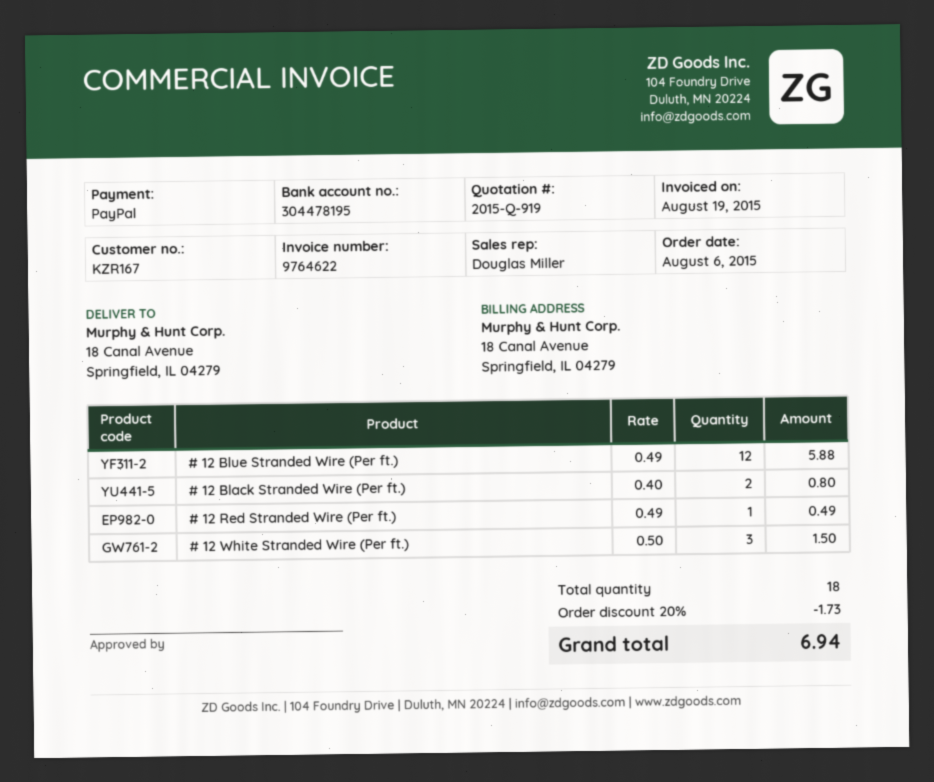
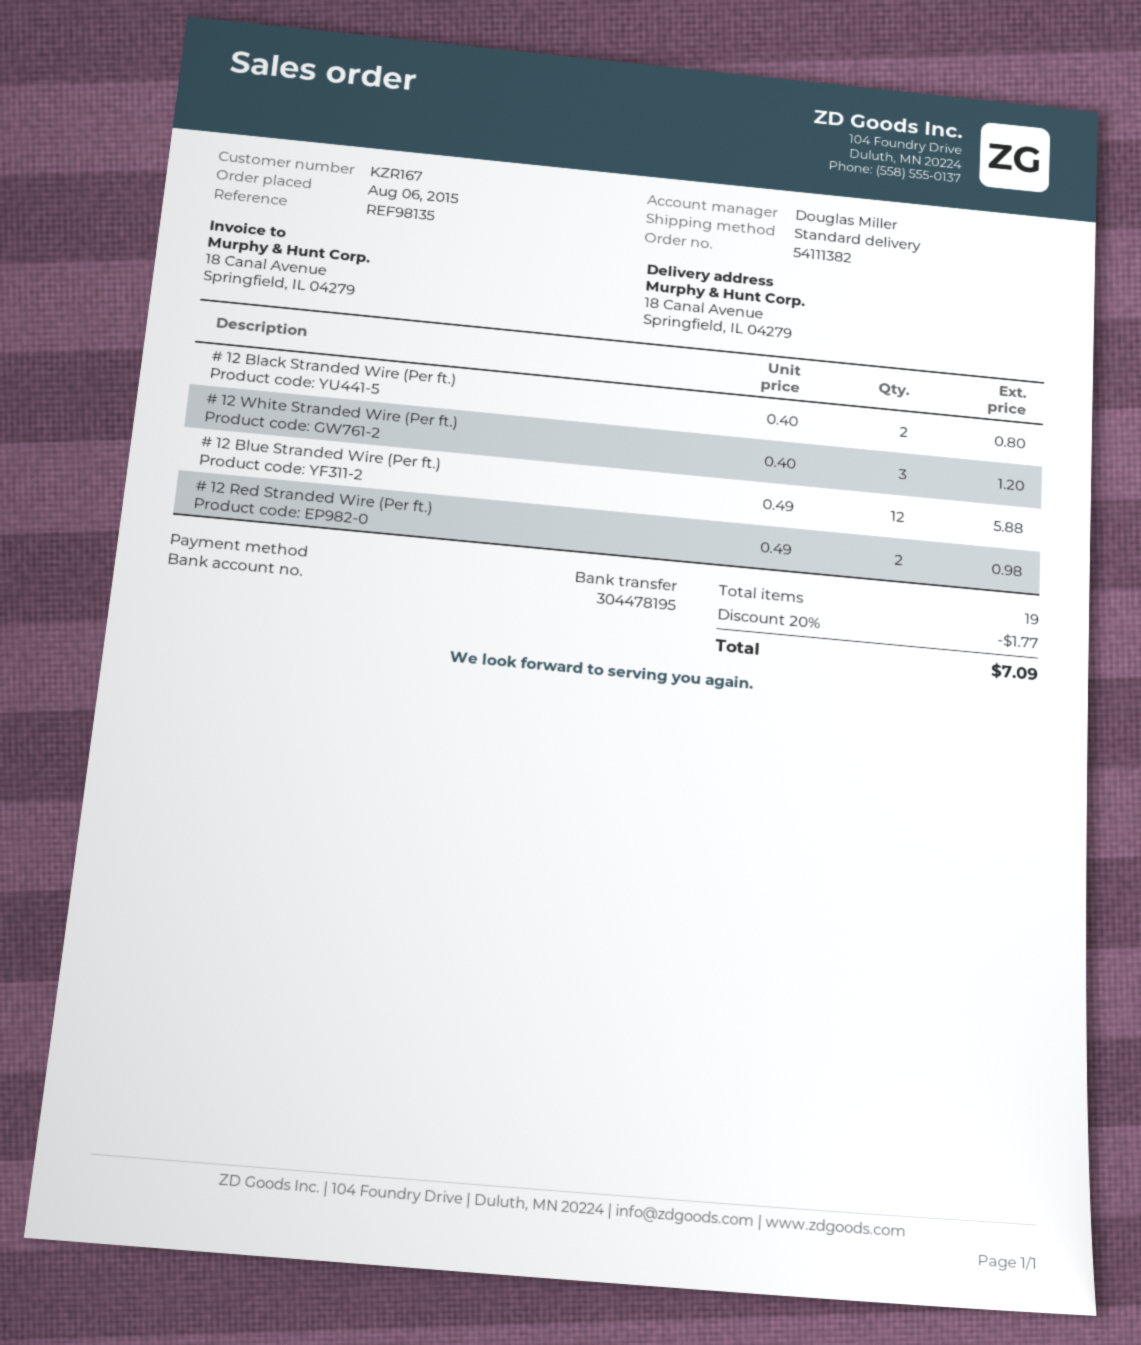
payment method: PayPal -> bank transfer
# 12 Red Stranded Wire (Per ft.): 1 x 0.49 = 0.49 -> 2 x 0.49 = 0.98
# 12 White Stranded Wire (Per ft.): 3 x 0.50 = 1.50 -> 3 x 0.40 = 1.20
total quantity: 18 -> 19
discount: 20% = 1.73 -> 20% = 1.77
total: 6.94 -> 7.09

